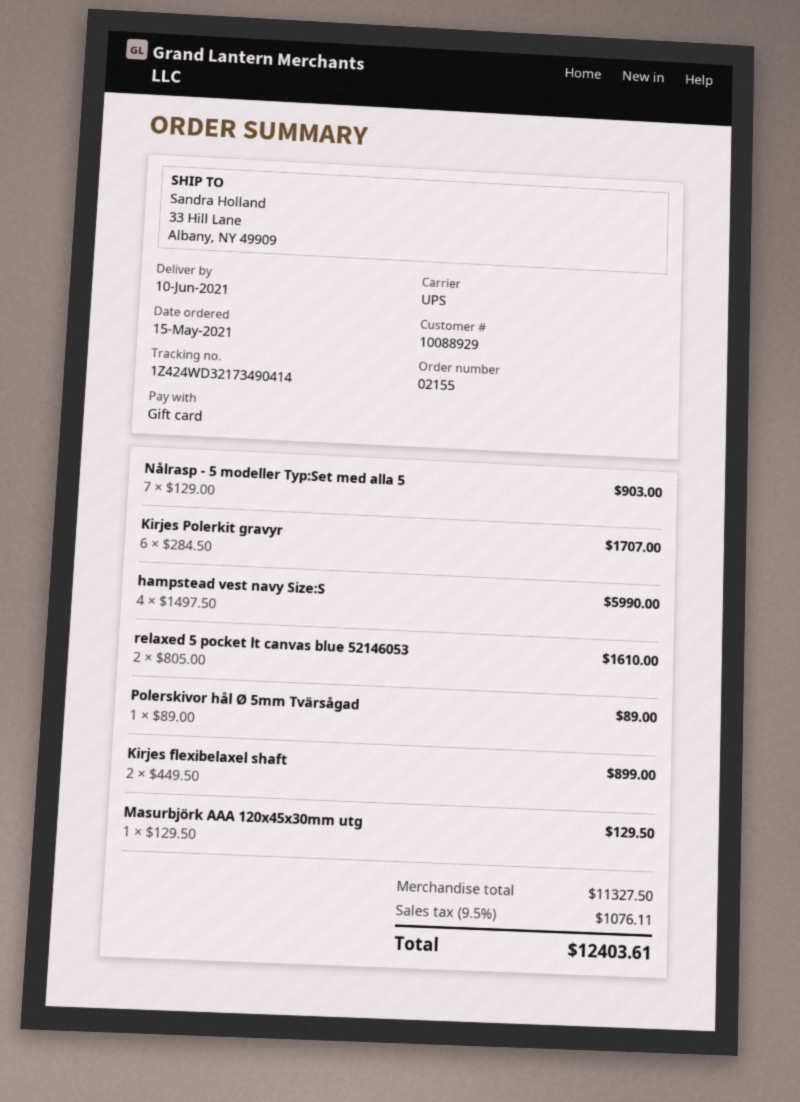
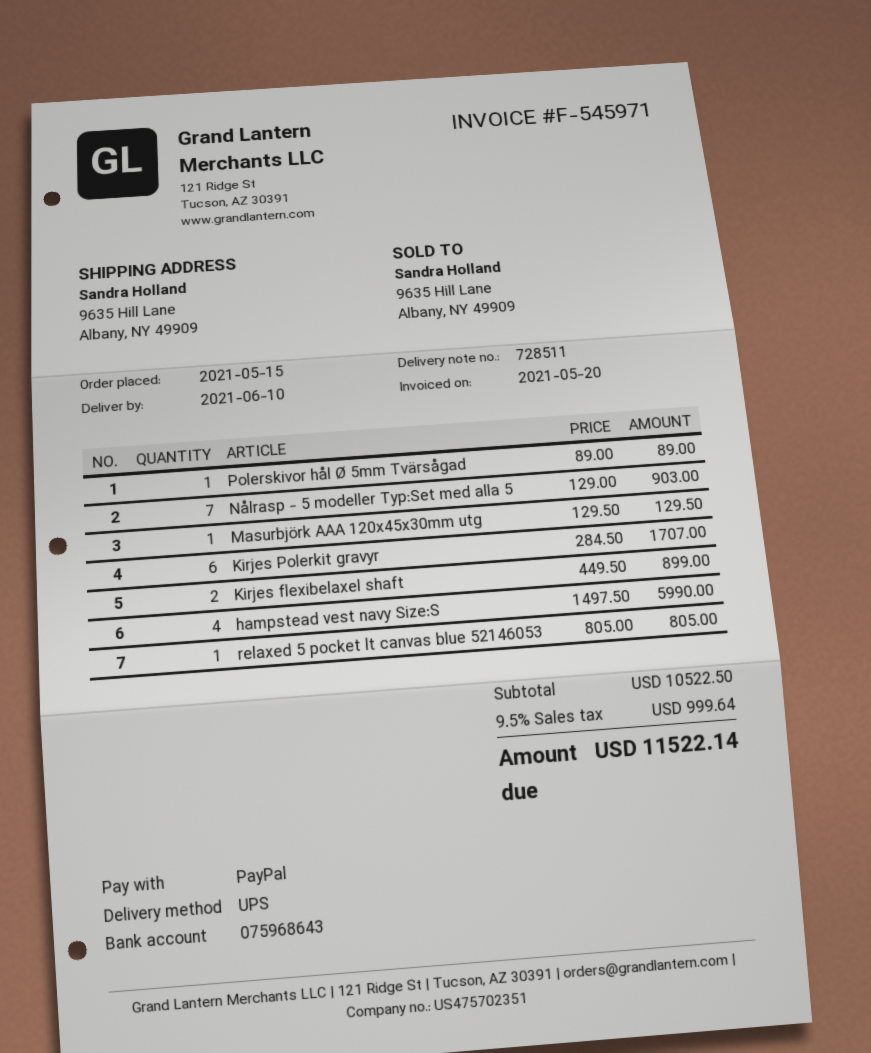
payment method: gift card -> PayPal
ship to: 33 Hill Lane, Albany, NY 49909 -> 9635 Hill Lane, Albany, NY 49909
relaxed 5 pocket lt canvas blue 52146053: 2 x 805.00 = 1610.00 -> 1 x 805.00 = 805.00
subtotal: 11327.50 -> 10522.50
tax: 9.5% = 1076.11 -> 9.5% = 999.64
total: 12403.61 -> 11522.14

